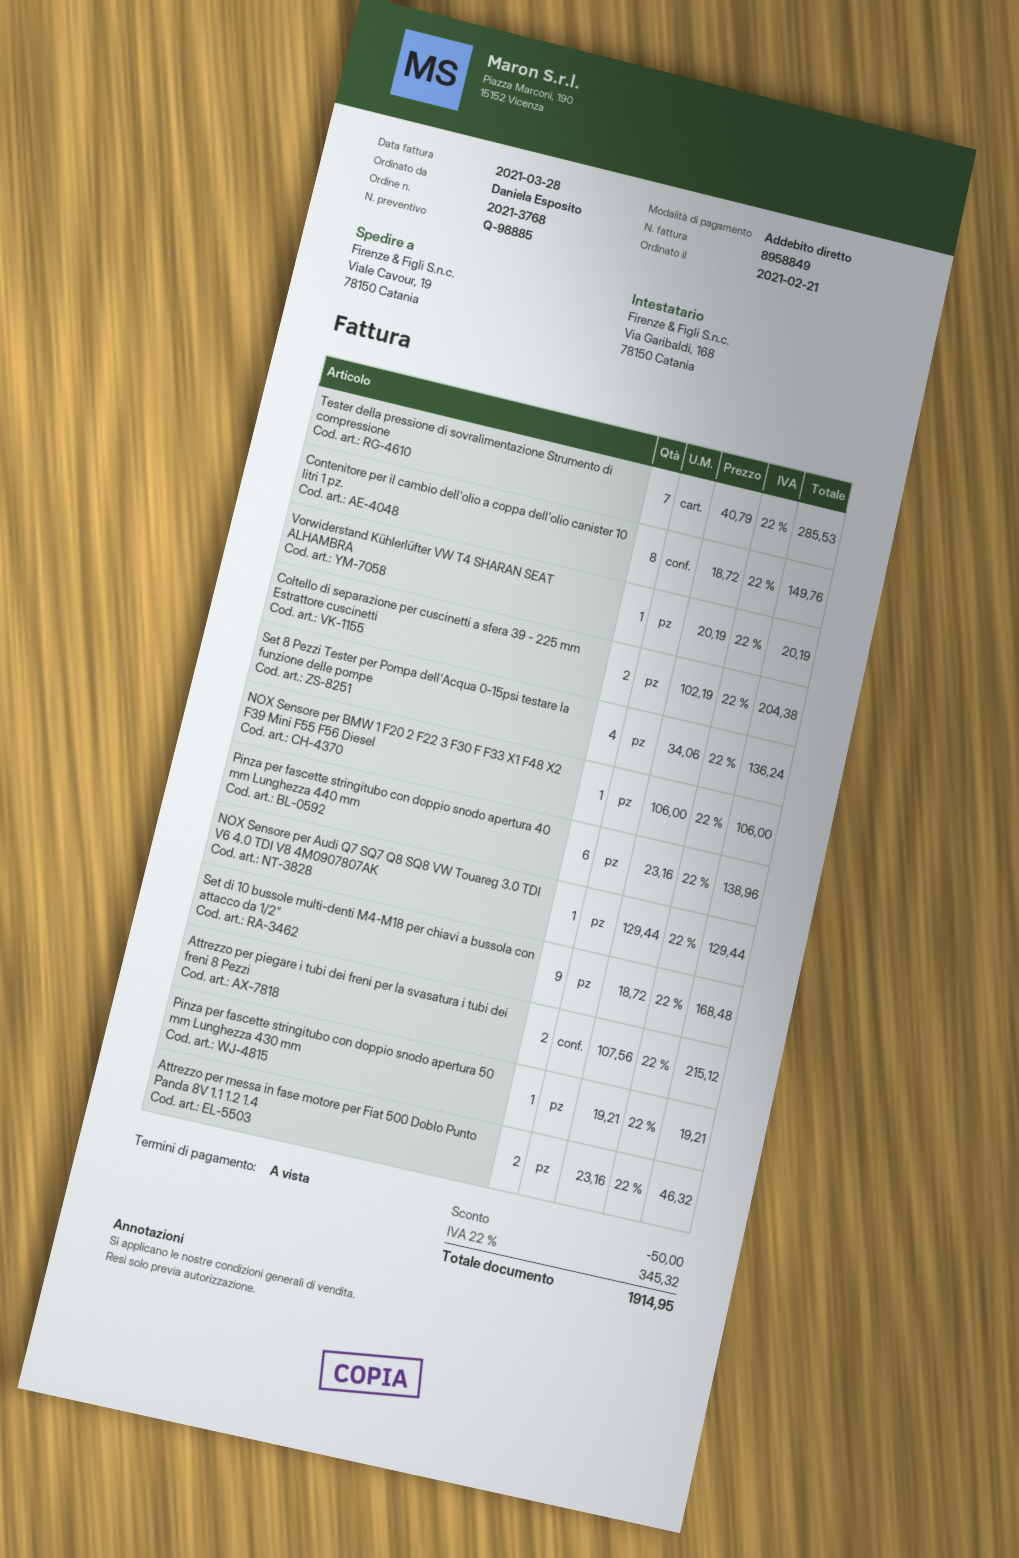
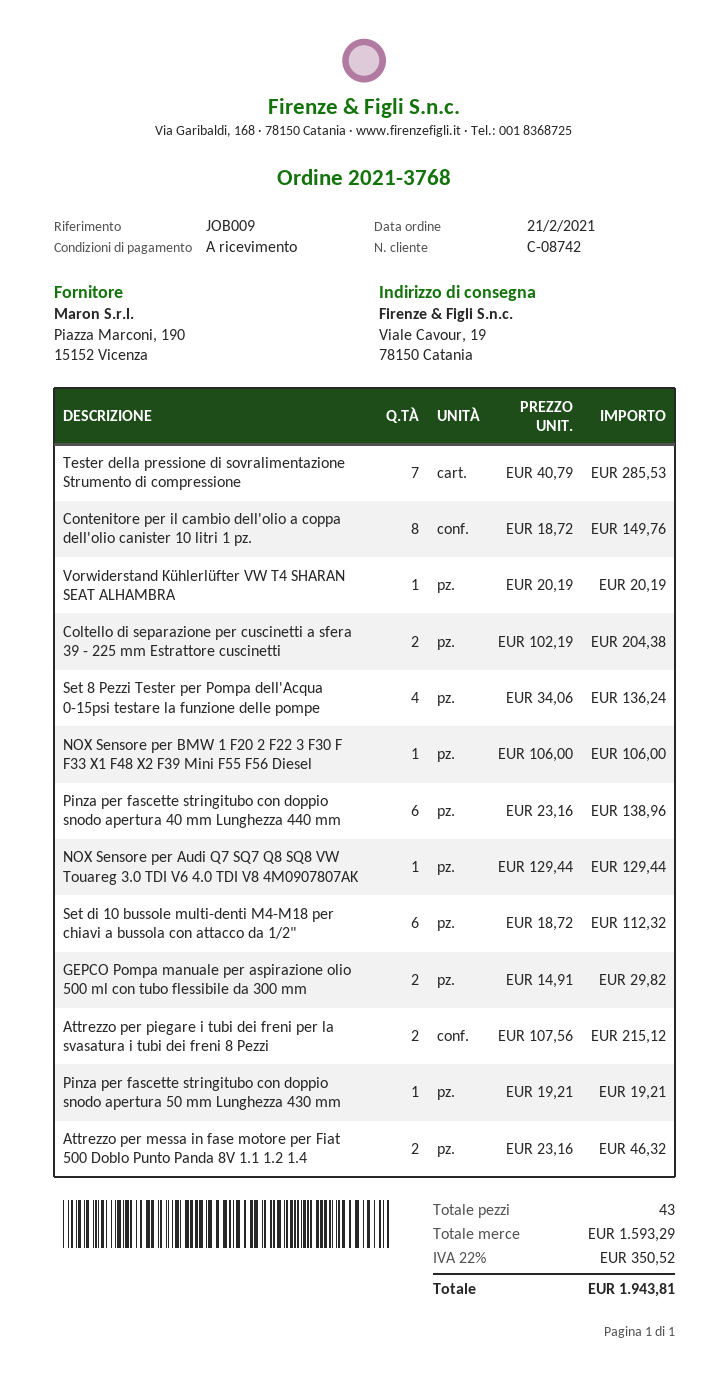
Set di 10 bussole multi-denti M4-M18 per chiavi a bussola con attacco da 1/2": 9 x 18.72 = 168.48 -> 6 x 18.72 = 112.32
GEPCO Pompa manuale per aspirazione olio 500 ml con tubo flessibile da 300 mm: none -> 2 x 14.91 = 29.82
discount: 50.00 -> none
tax: 22% = 345.32 -> 22% = 350.52
total: 1914.95 -> 1943.81

